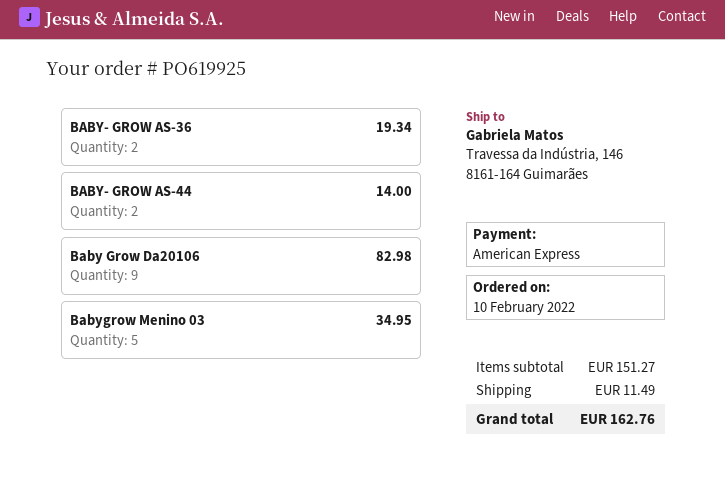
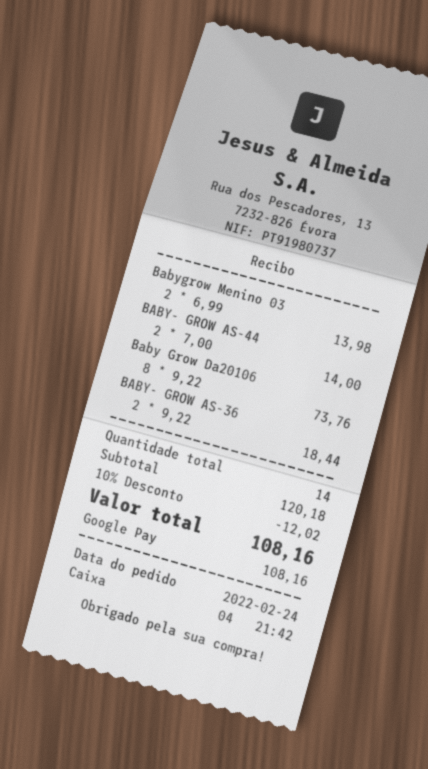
order date: 2022-02-10 -> 2022-02-24
payment method: American Express -> Google Pay
BABY- GROW AS-36: 2 for 19.34 -> 2 for 18.44
Baby Grow Da20106: 9 for 82.98 -> 8 for 73.76
Babygrow Menino 03: 5 for 34.95 -> 2 for 13.98
subtotal: 151.27 -> 120.18
discount: none -> 10% = 12.02
shipping: 11.49 -> none
total: 162.76 -> 108.16

